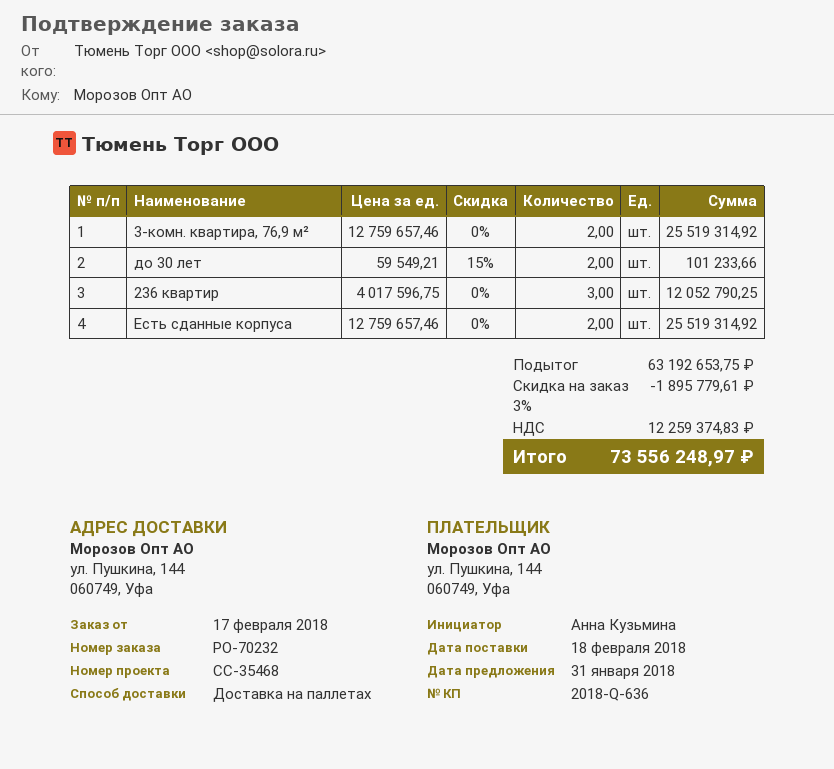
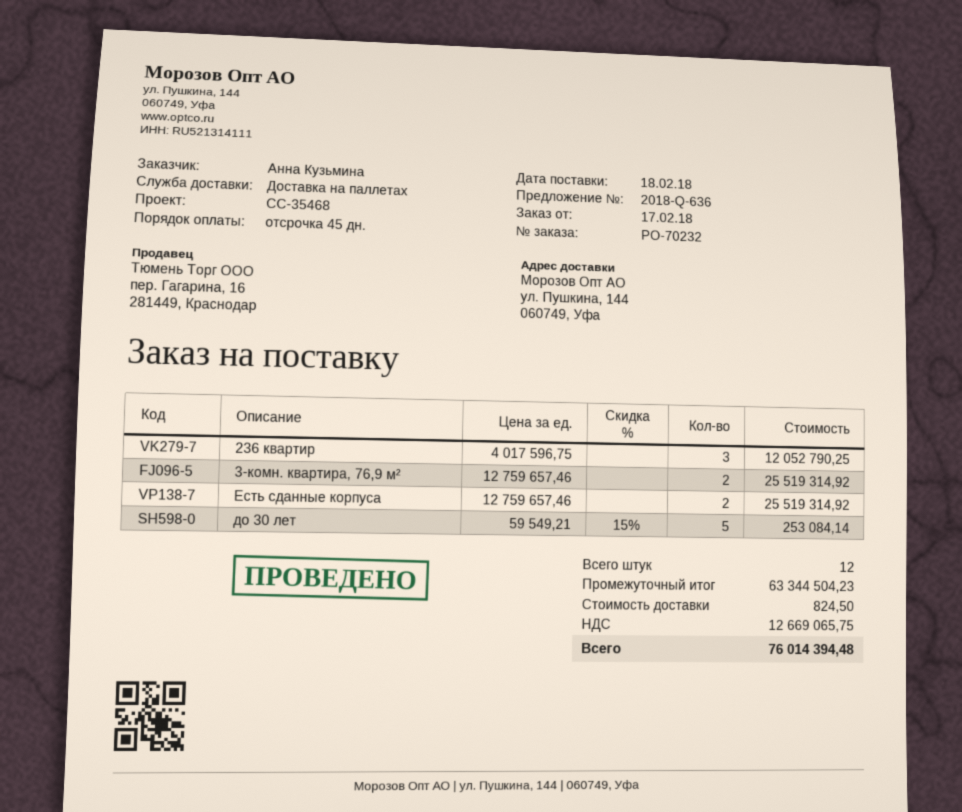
до 30 лет: 2 x 59549.21 - 15% = 101233.66 -> 5 x 59549.21 - 15% = 253084.14
subtotal: 63192653.75 -> 63344504.23
discount: 3% = 1895779.61 -> none
shipping: none -> 824.50
tax: 12259374.83 -> 12669065.75
total: 73556248.97 -> 76014394.48

